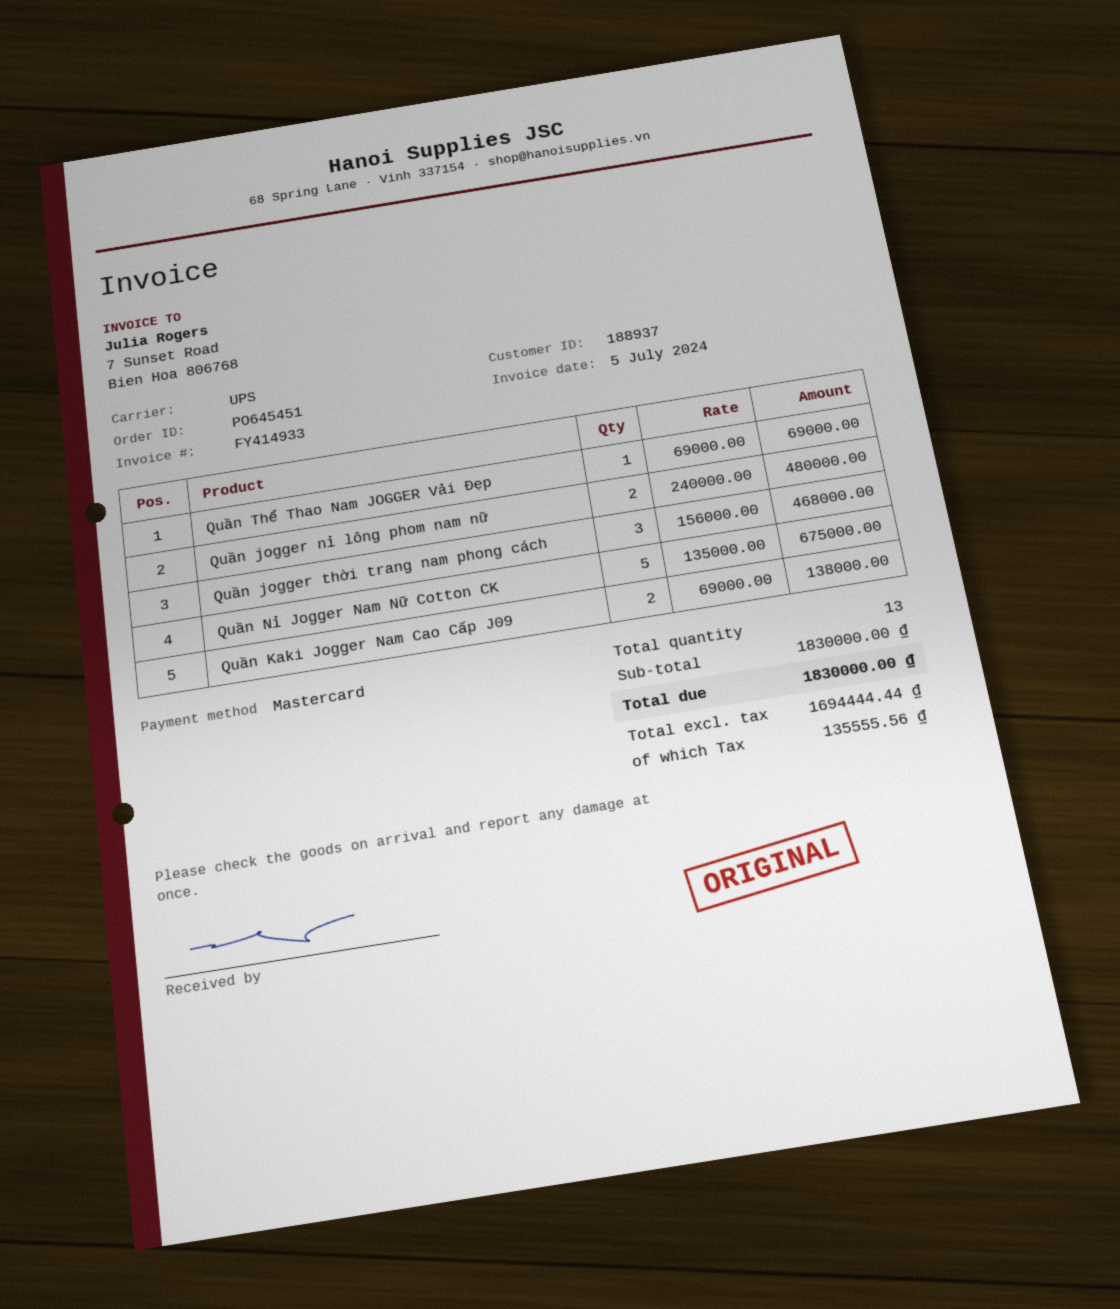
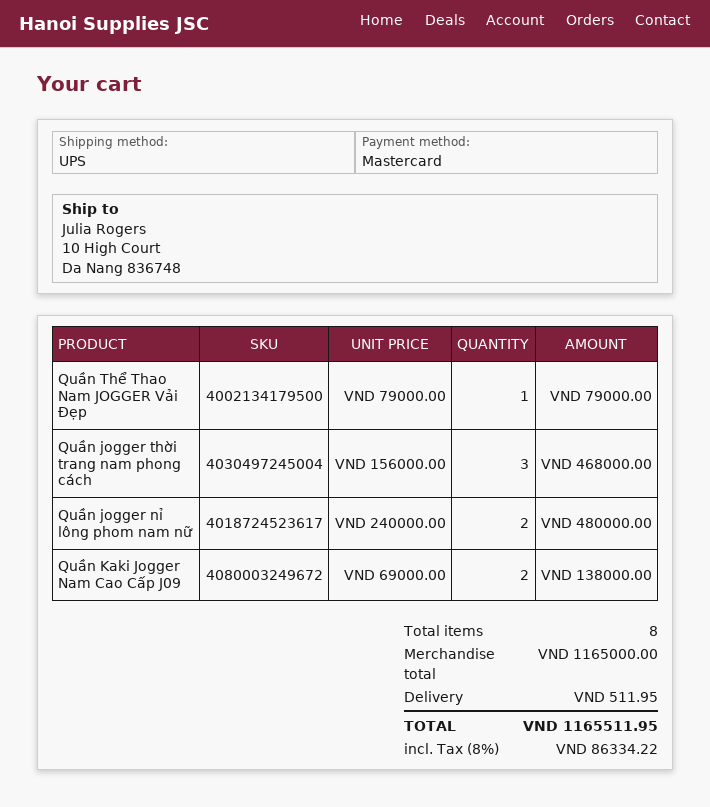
Quần Thể Thao Nam JOGGER Vải Đẹp: 1 x 69000.00 = 69000.00 -> 1 x 79000.00 = 79000.00
Quần Nỉ Jogger Nam Nữ Cotton CK: 5 x 135000.00 = 675000.00 -> none
total quantity: 13 -> 8
subtotal: 1830000.00 -> 1165000.00
shipping: none -> 511.95
tax: 135555.56 -> 86334.22
total: 1830000.00 -> 1165511.95

